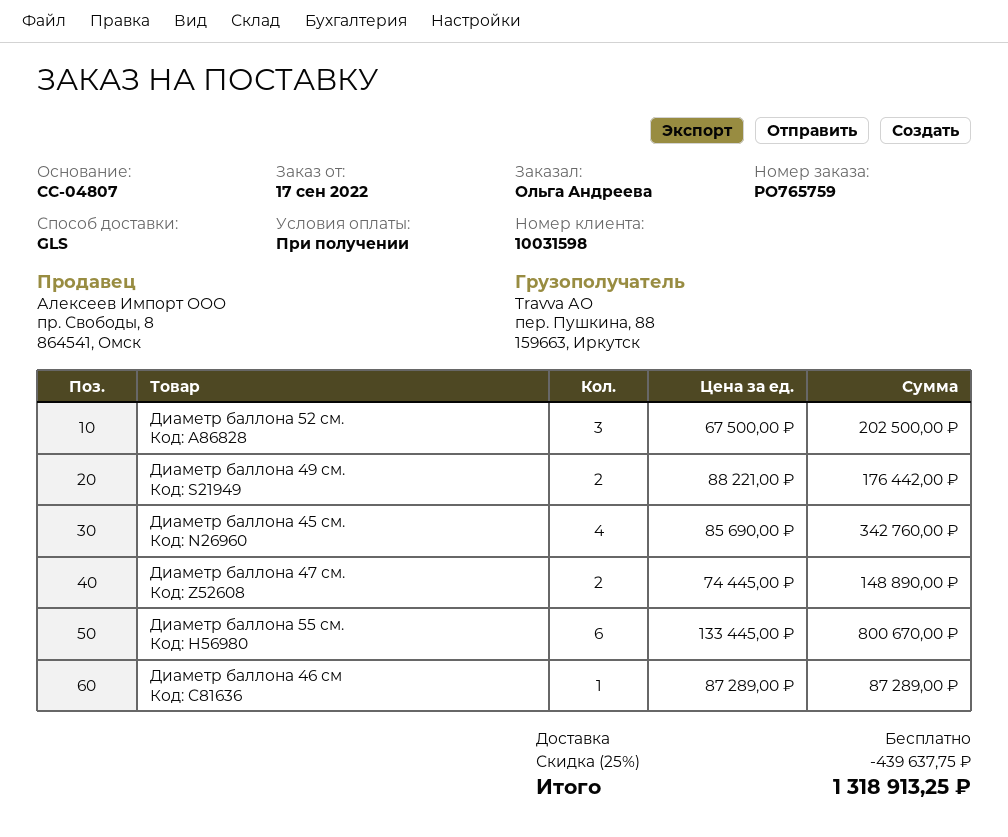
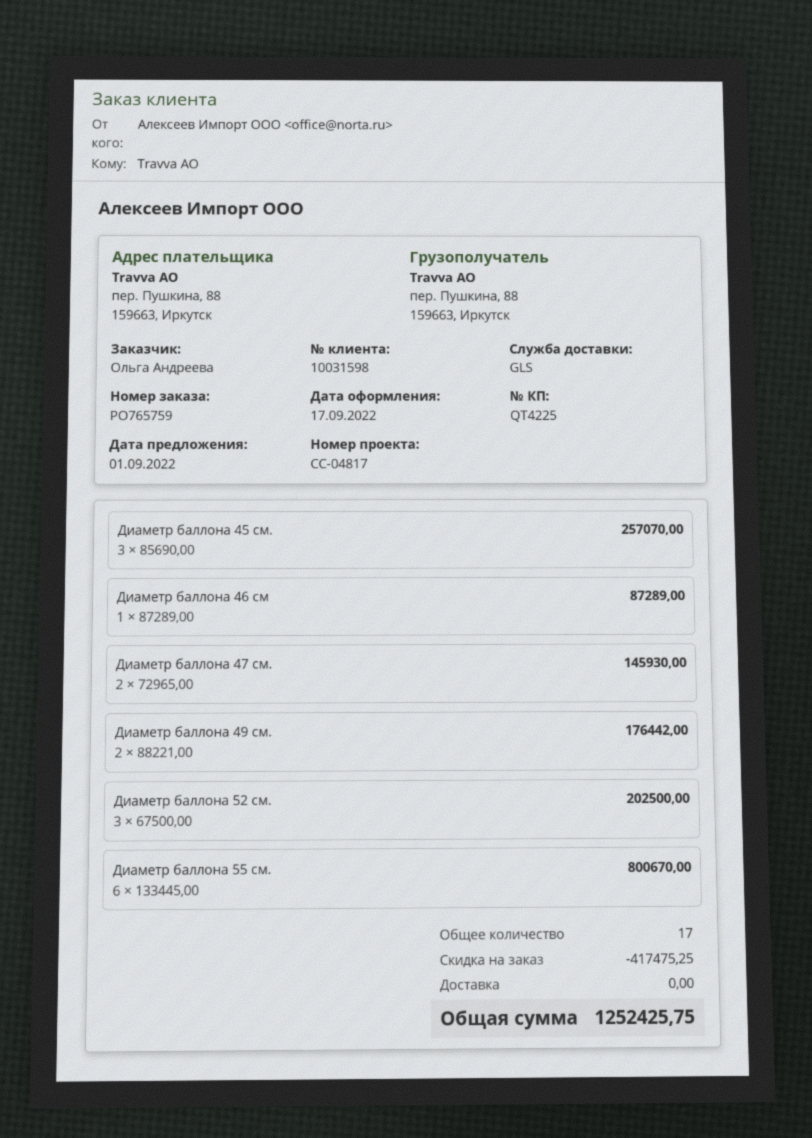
reference: CC-04807 -> CC-04817
Диаметр баллона 45 см.: 4 x 85690.00 = 342760.00 -> 3 x 85690.00 = 257070.00
Диаметр баллона 47 см.: 2 x 74445.00 = 148890.00 -> 2 x 72965.00 = 145930.00
discount: 439637.75 -> 417475.25
total: 1318913.25 -> 1252425.75

